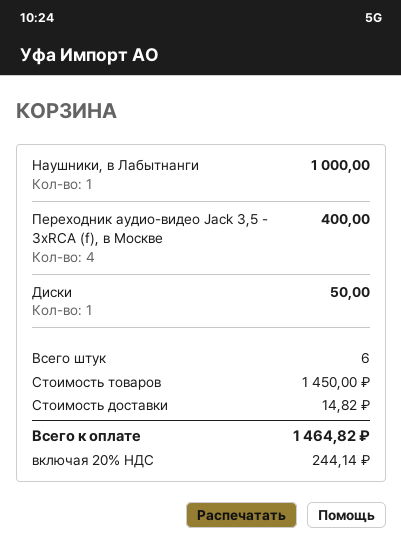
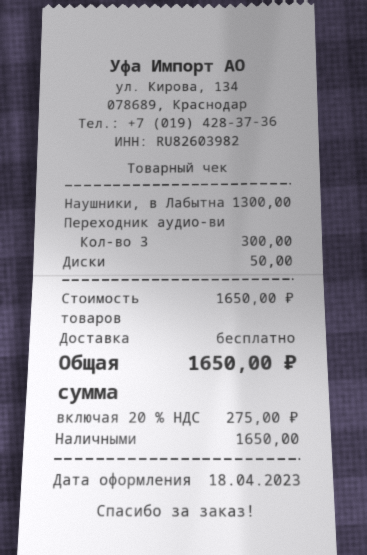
Наушники, в Лабытнанги: 1 for 1000.00 -> 1 for 1300.00
Переходник аудио-видео Jack 3,5 - 3хRCA (f), в Москве: 4 for 400.00 -> 3 for 300.00
subtotal: 1450.00 -> 1650.00
shipping: 14.82 -> 0.00
tax: 20% = 244.14 -> 20% = 275.00
total: 1464.82 -> 1650.00

